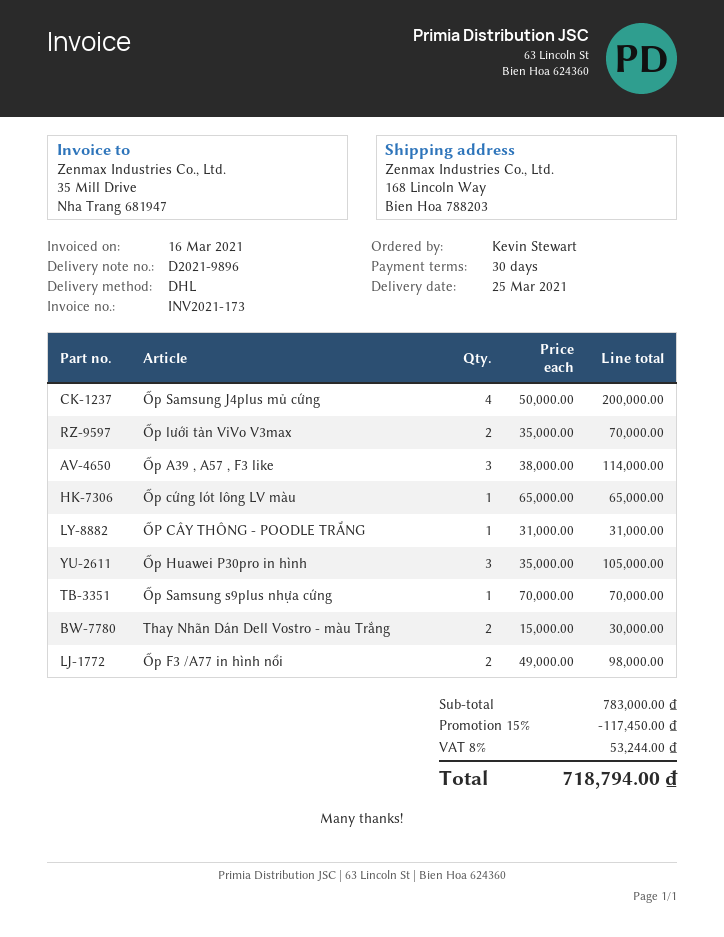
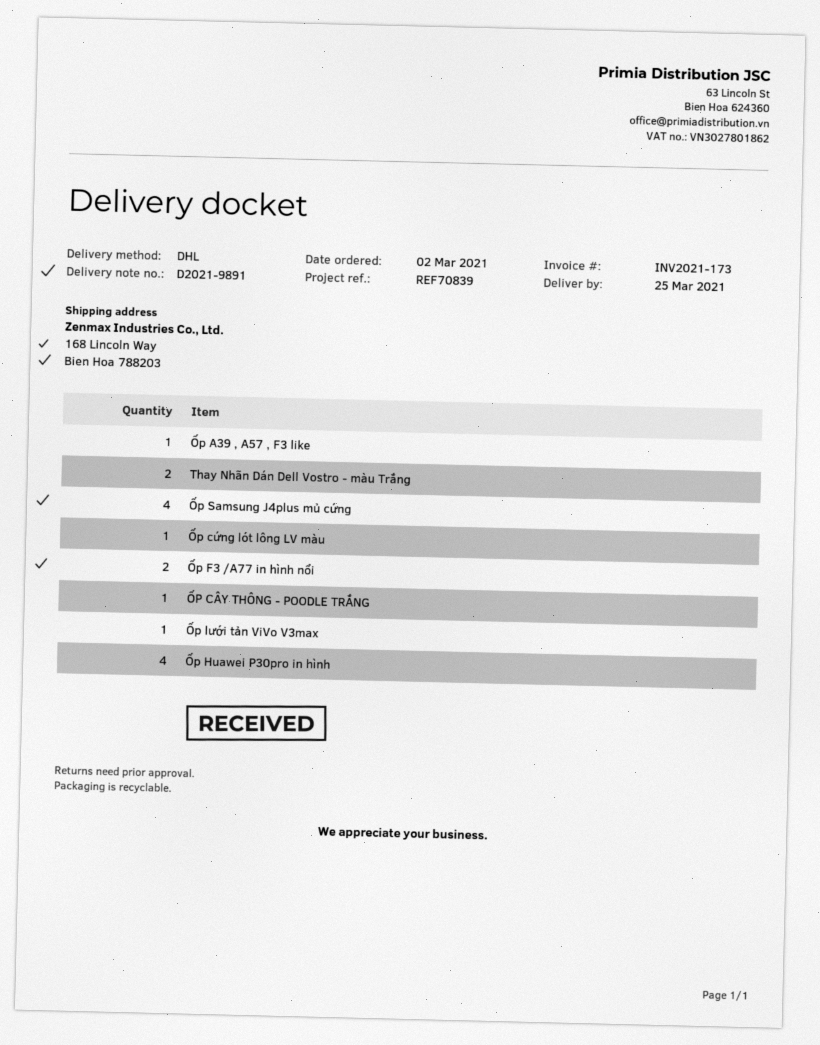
delivery note number: D2021-9896 -> D2021-9891
Ốp lưới tản ViVo V3max: 2 -> 1
Ốp A39 , A57 , F3 like: 3 -> 1
Ốp Huawei P30pro in hình: 3 -> 4
Ốp Samsung s9plus nhựa cứng: 1 -> none

